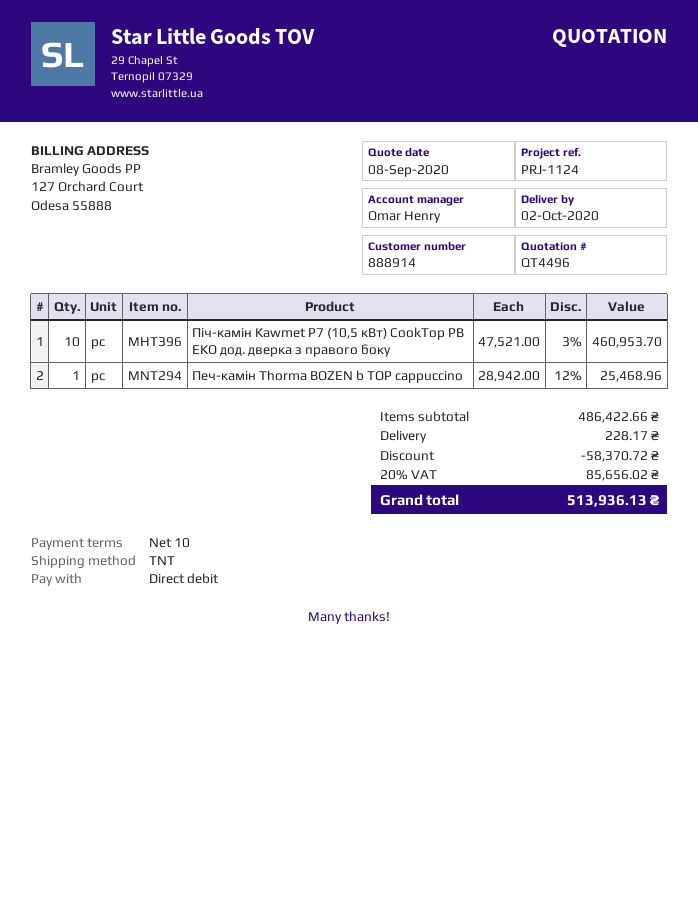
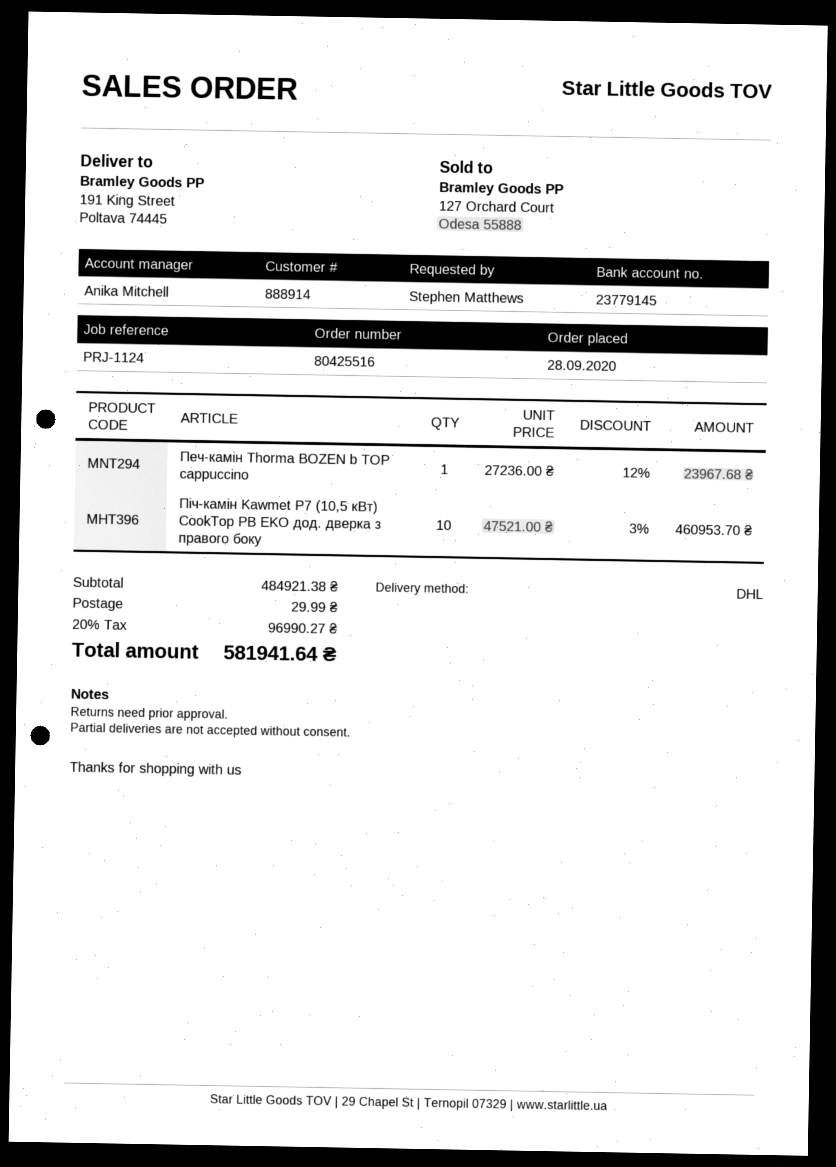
sales rep: Omar Henry -> Anika Mitchell
shipping method: TNT -> DHL
Печ-камін Thorma BOZEN b TOP cappuccino: 1 x 28942.00 - 12% = 25468.96 -> 1 x 27236.00 - 12% = 23967.68
subtotal: 486422.66 -> 484921.38
discount: 58370.72 -> none
shipping: 228.17 -> 29.99
tax: 20% = 85656.02 -> 20% = 96990.27
total: 513936.13 -> 581941.64

